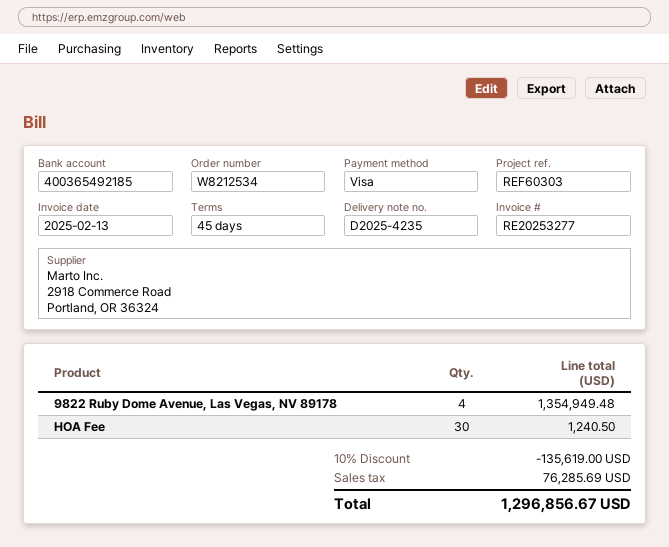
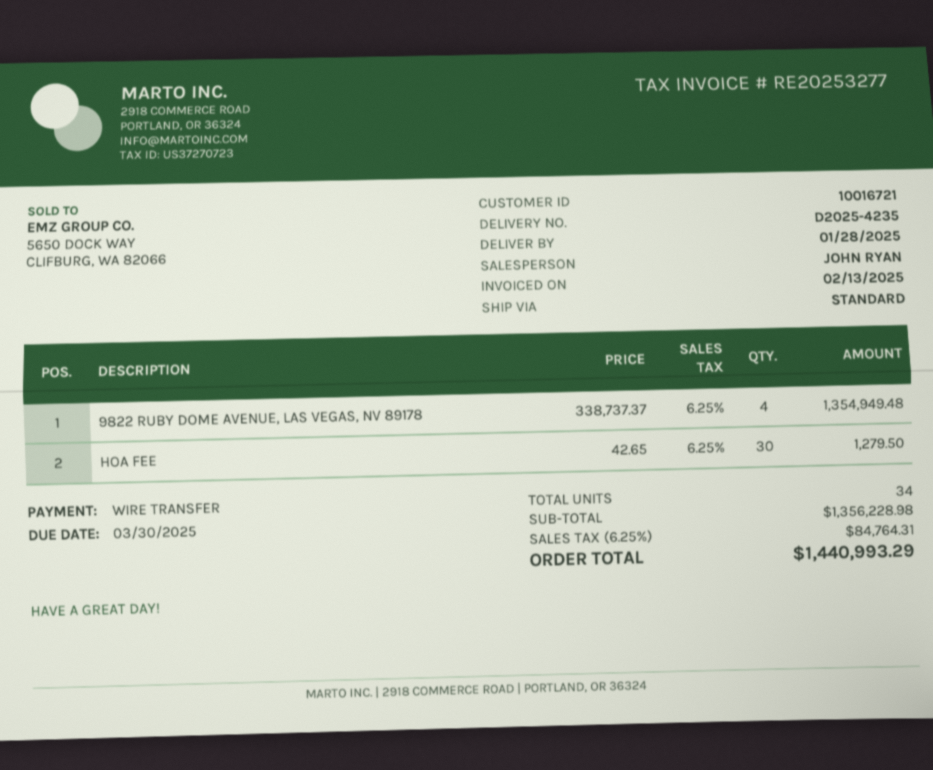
payment method: Visa -> bank transfer
HOA Fee: 30 for 1240.50 -> 30 for 1279.50
discount: 10% = 135619.00 -> none
tax: 76285.69 -> 84764.31
total: 1296856.67 -> 1440993.29

